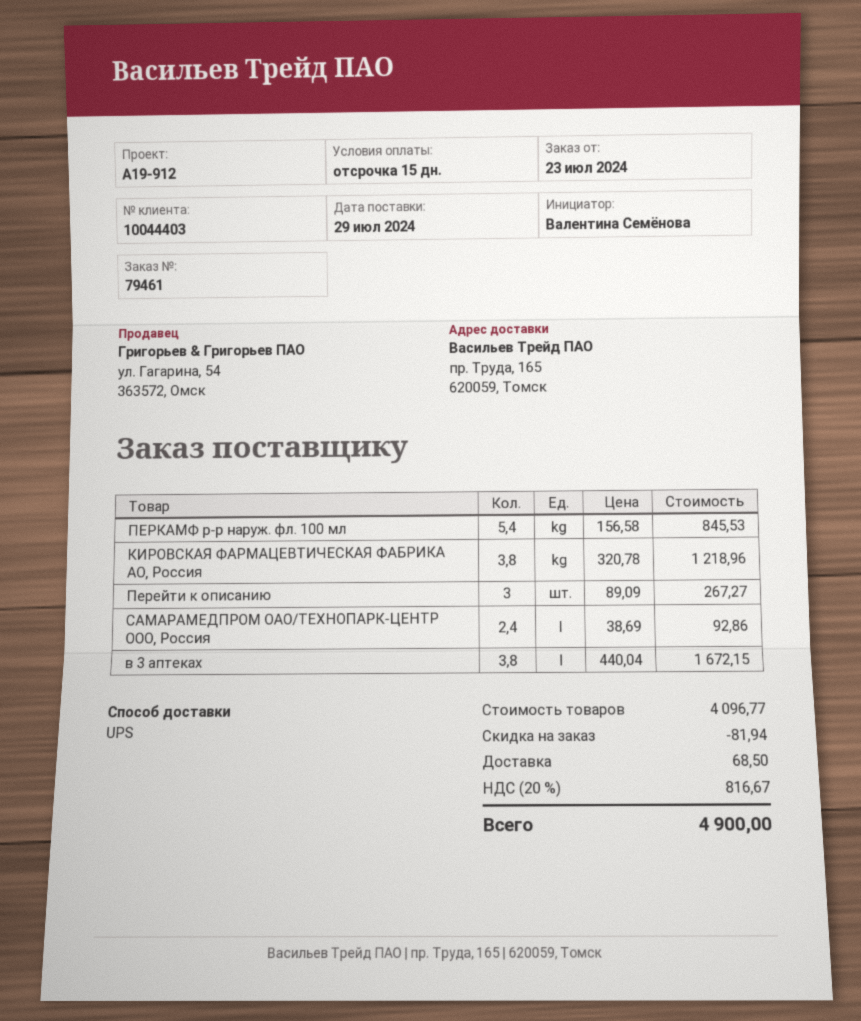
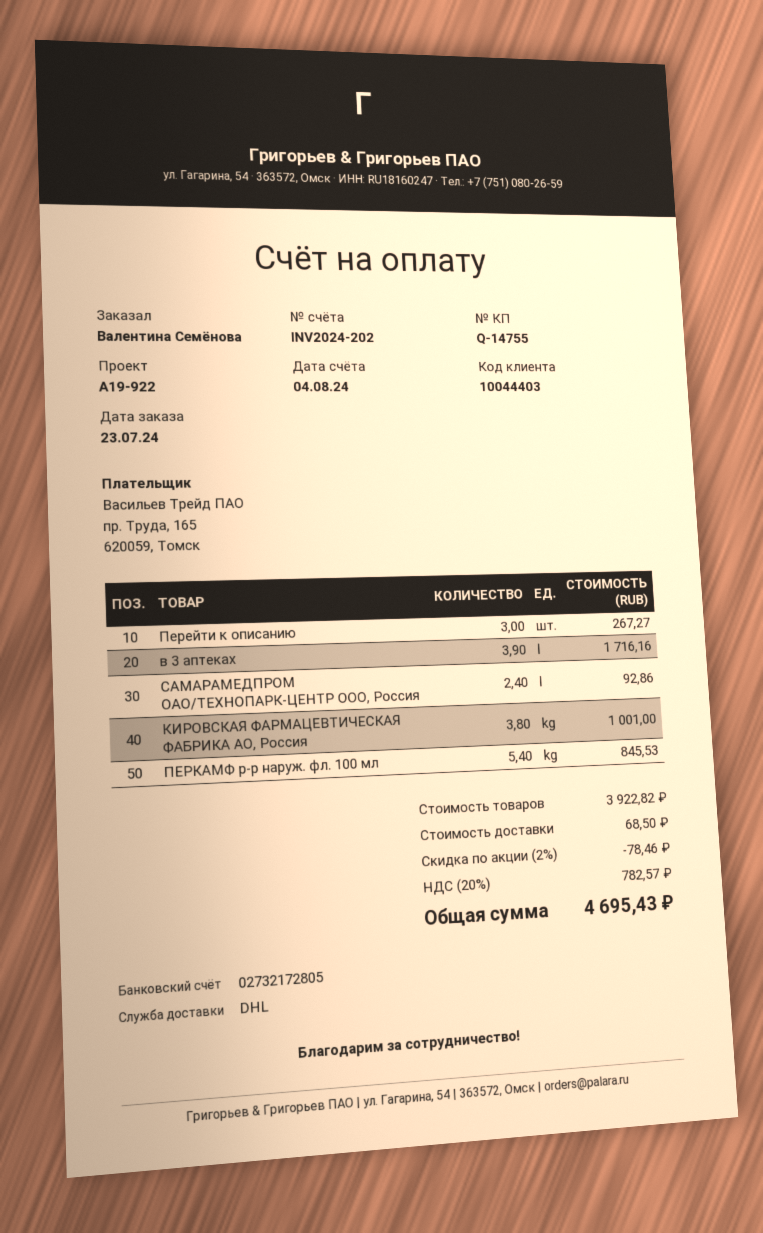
reference: A19-912 -> A19-922
shipping method: UPS -> DHL
КИРОВСКАЯ ФАРМАЦЕВТИЧЕСКАЯ ФАБРИКА АО, Россия: 3.8 for 1218.96 -> 3.8 for 1001.00
в 3 аптеках: 3.8 for 1672.15 -> 3.9 for 1716.16
subtotal: 4096.77 -> 3922.82
discount: 81.94 -> 78.46
tax: 20% = 816.67 -> 20% = 782.57
total: 4900.00 -> 4695.43

